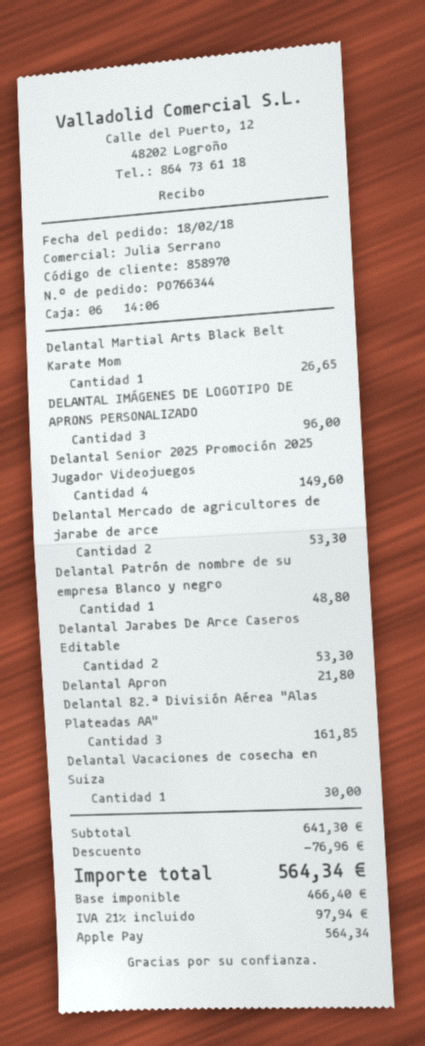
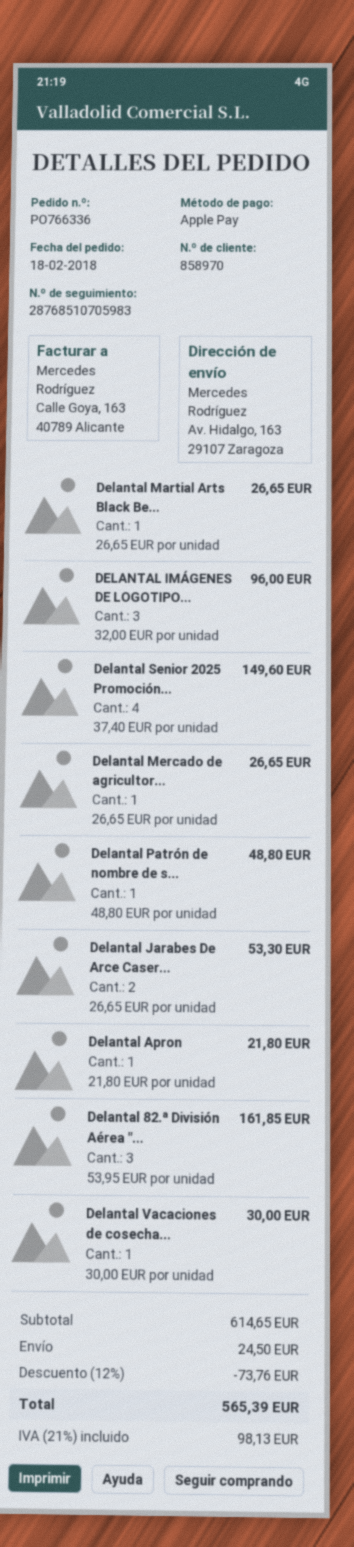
order number: PO766344 -> PO766336
Delantal Mercado de agricultores de jarabe de arce: 2 for 53.30 -> 1 for 26.65
subtotal: 641.30 -> 614.65
discount: 76.96 -> 73.76
shipping: none -> 24.50
tax: 21% = 97.94 -> 21% = 98.13
total: 564.34 -> 565.39

